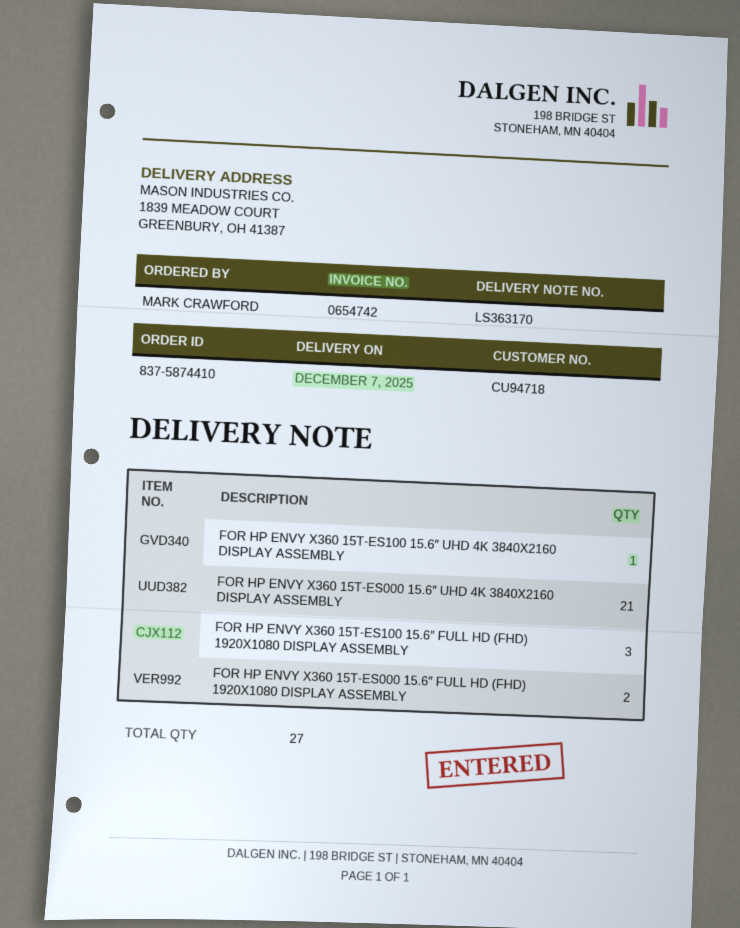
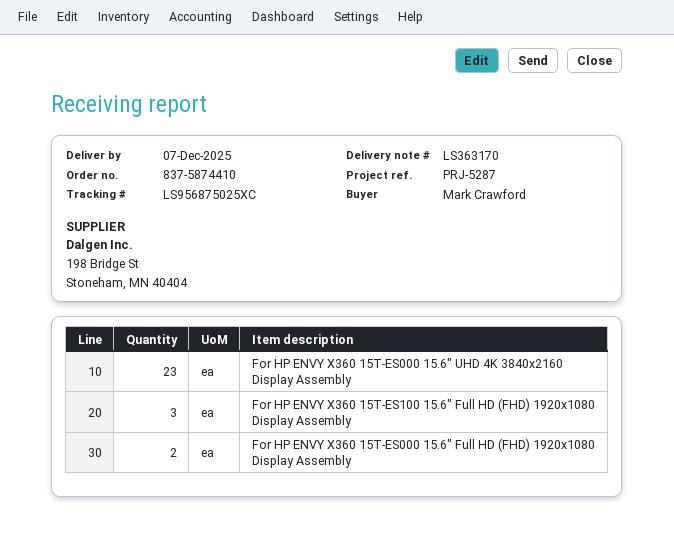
FOR HP ENVY X360 15T-ES100 15.6″ UHD 4K 3840X2160 DISPLAY ASSEMBLY: 1 -> none
FOR HP ENVY X360 15T-ES000 15.6″ UHD 4K 3840X2160 DISPLAY ASSEMBLY: 21 -> 23

